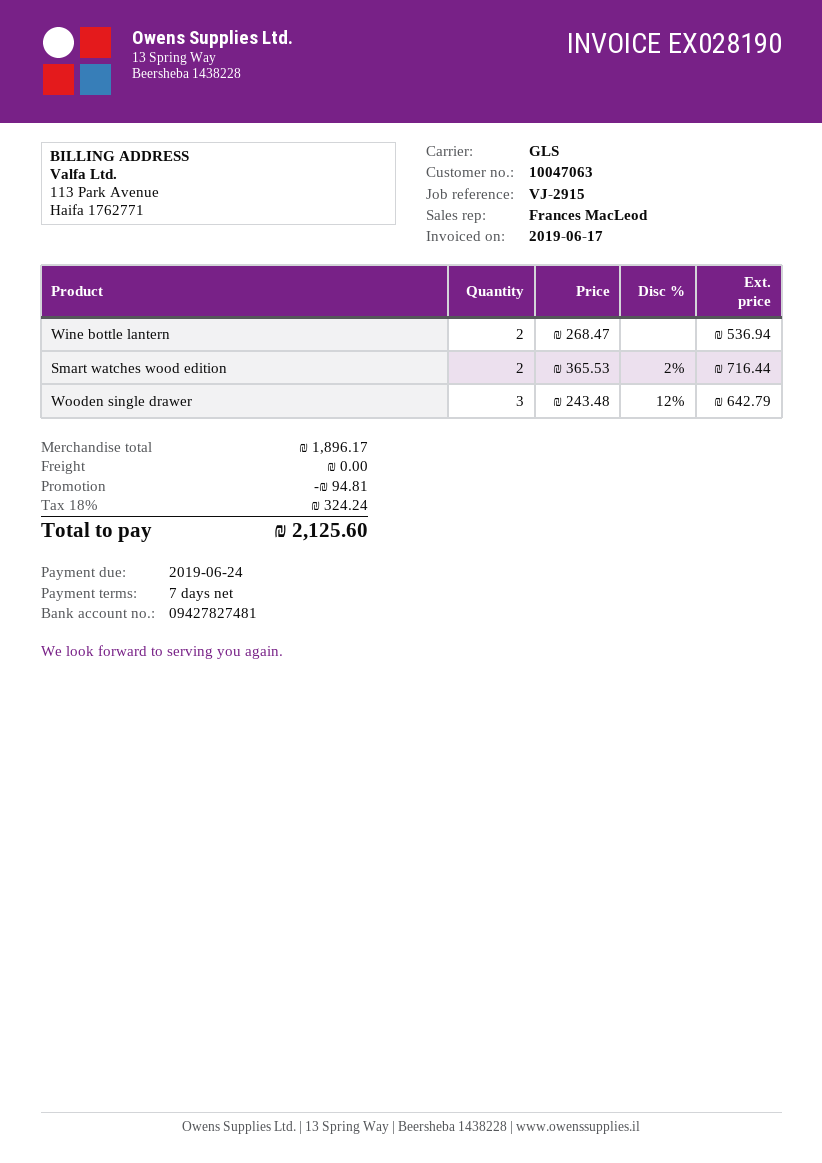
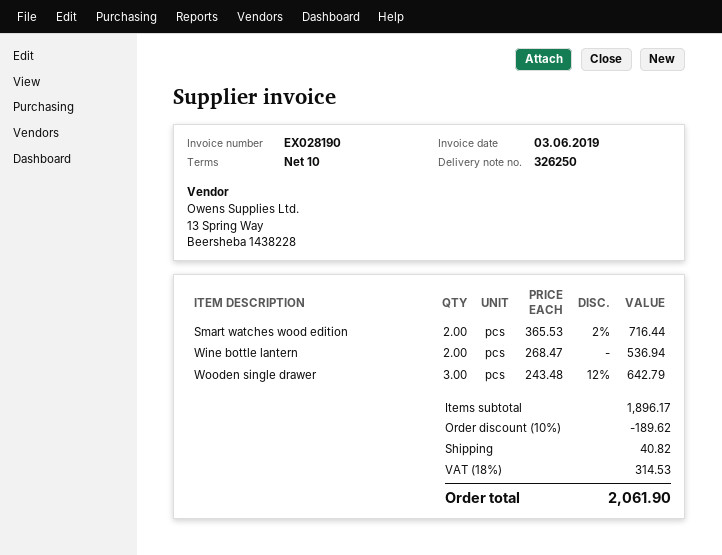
invoice date: 2019-06-17 -> 2019-06-03
payment terms: 7 days -> 10 days
discount: 94.81 -> 189.62
shipping: 0.00 -> 40.82
tax: 18% = 324.24 -> 18% = 314.53
total: 2125.60 -> 2061.90

